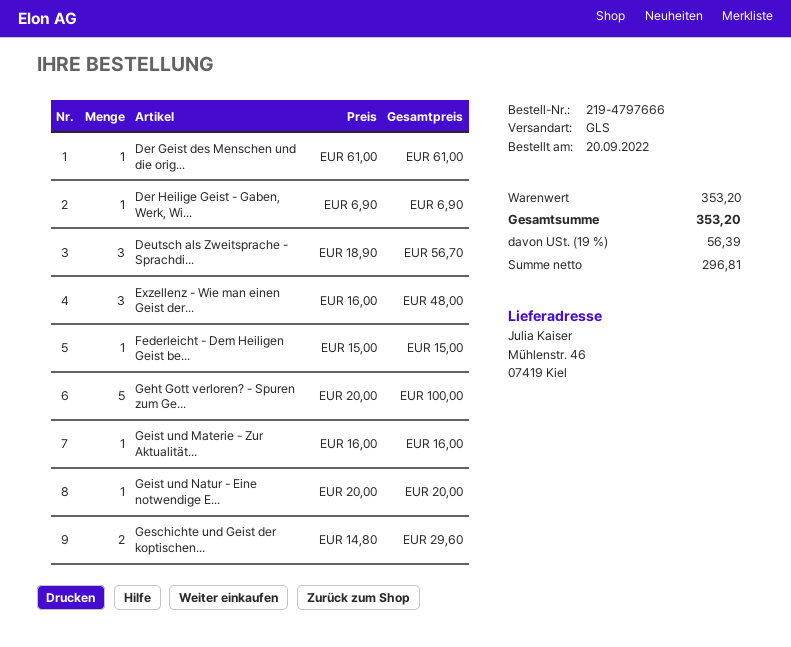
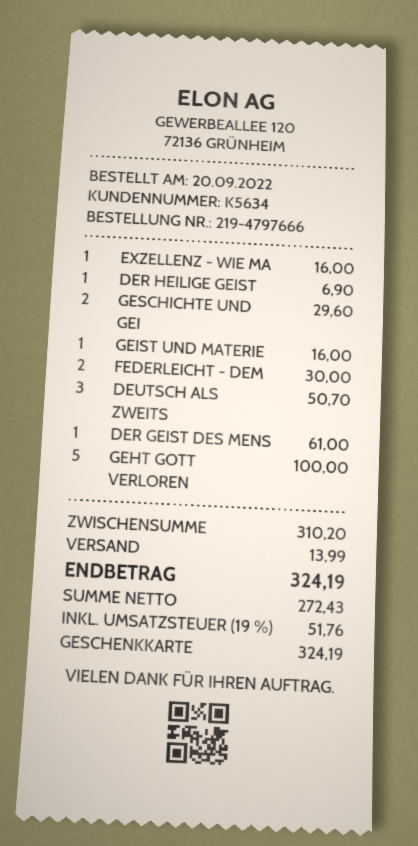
Deutsch als Zweitsprache - Sprachdi...: 3 for 56.70 -> 3 for 50.70
Exzellenz - Wie man einen Geist der...: 3 for 48.00 -> 1 for 16.00
Federleicht - Dem Heiligen Geist be...: 1 for 15.00 -> 2 for 30.00
Geist und Natur - Eine notwendige E...: 1 for 20.00 -> none
subtotal: 353.20 -> 310.20
shipping: none -> 13.99
net: 296.81 -> 272.43
tax: 19% = 56.39 -> 19% = 51.76
total: 353.20 -> 324.19

